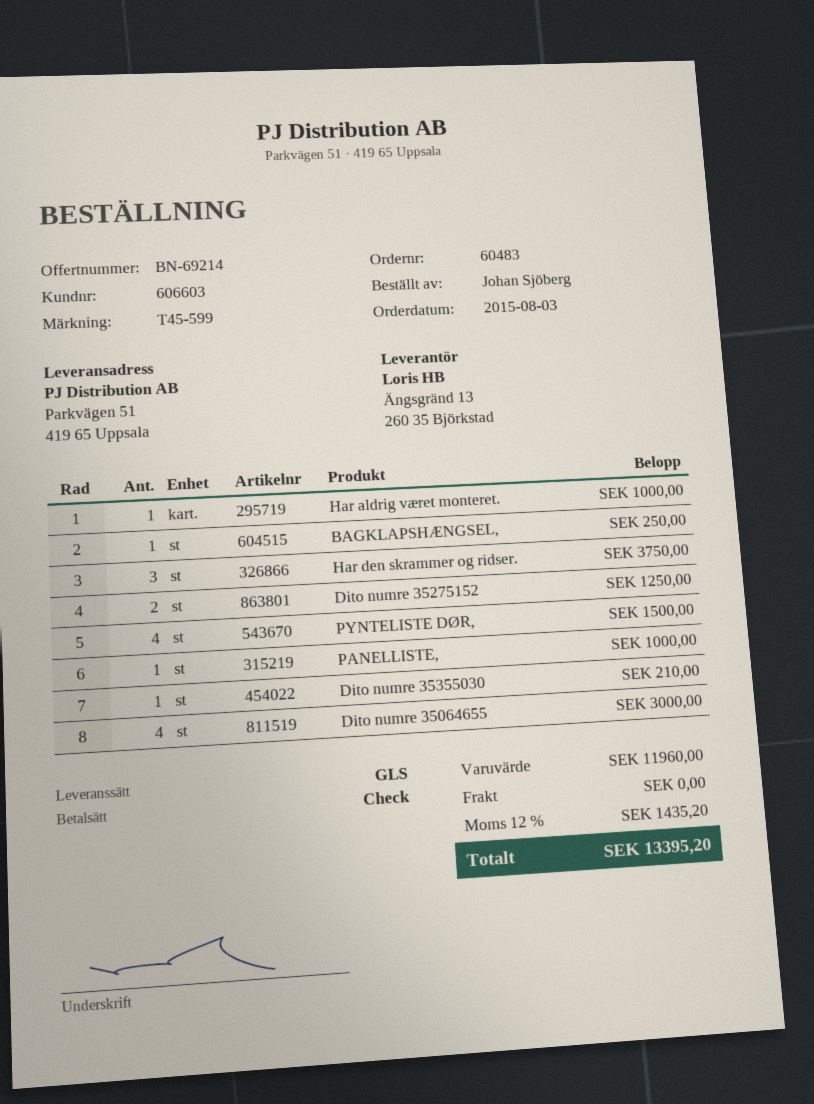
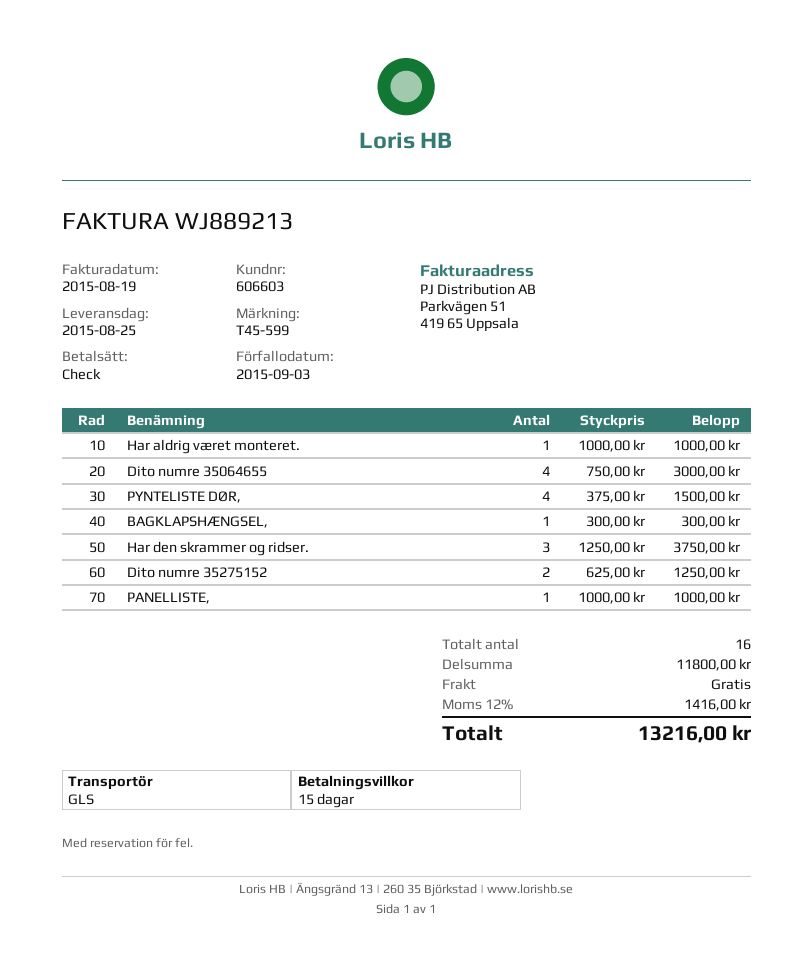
BAGKLAPSHÆNGSEL,: 1 for 250.00 -> 1 for 300.00
Dito numre 35355030: 1 for 210.00 -> none
subtotal: 11960.00 -> 11800.00
tax: 12% = 1435.20 -> 12% = 1416.00
total: 13395.20 -> 13216.00

